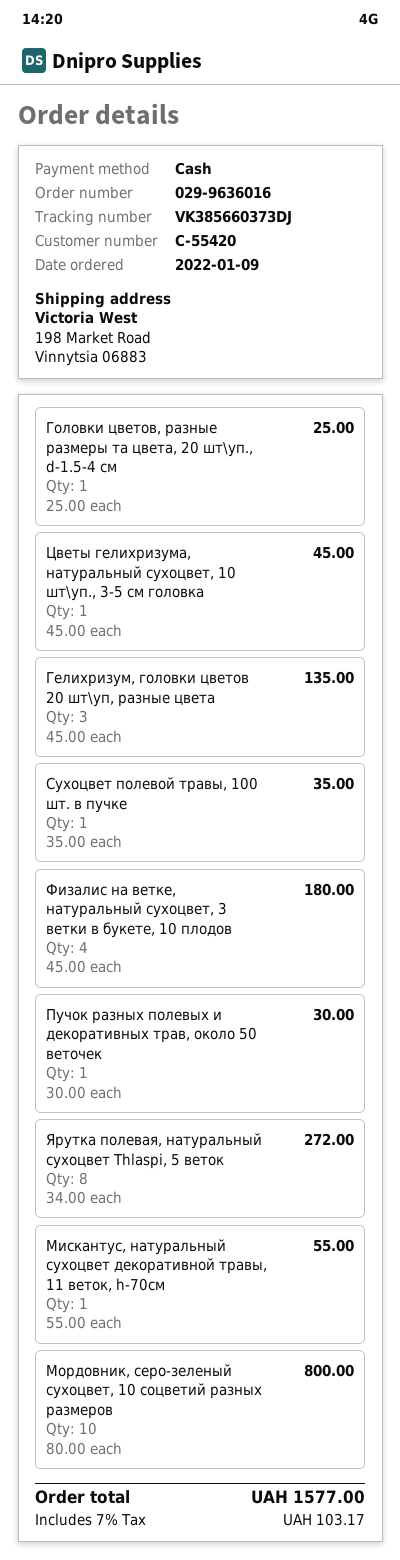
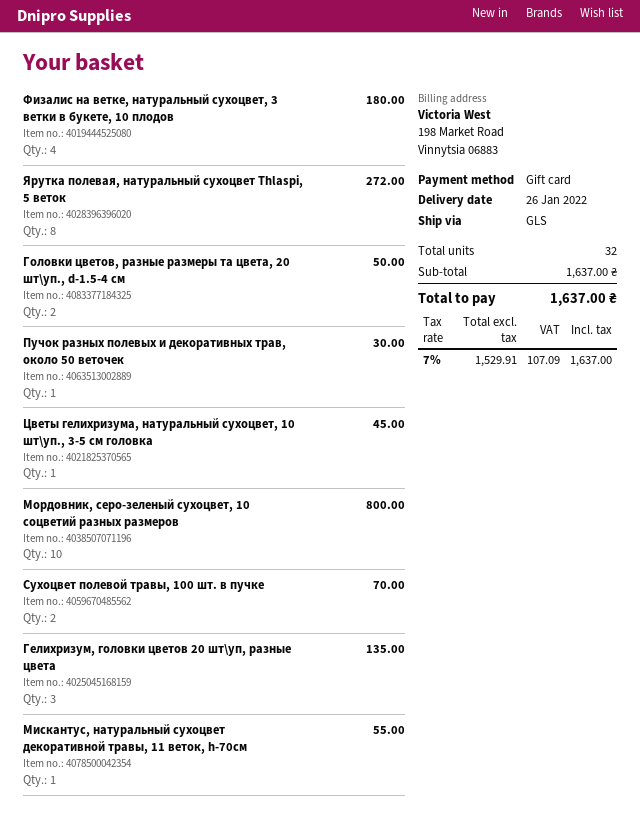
payment method: cash -> gift card
Головки цветов, разные размеры та цвета, 20 шт\уп., d-1.5-4 см: 1 for 25.00 -> 2 for 50.00
Сухоцвет полевой травы, 100 шт. в пучке: 1 for 35.00 -> 2 for 70.00
tax: 7% = 103.17 -> 7% = 107.09
total: 1577.00 -> 1637.00

